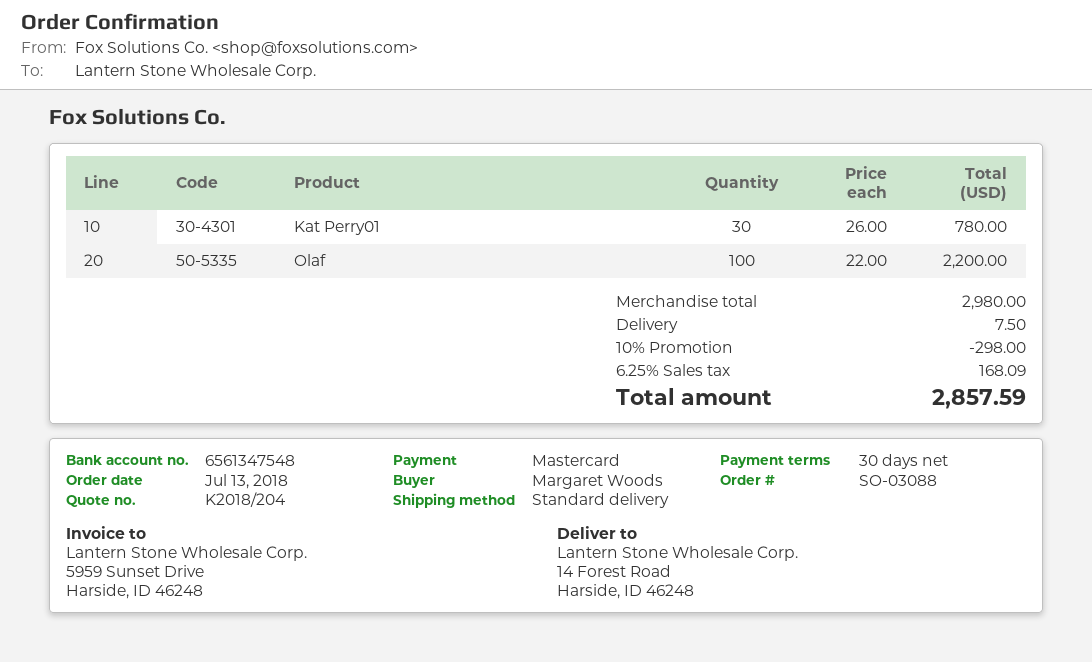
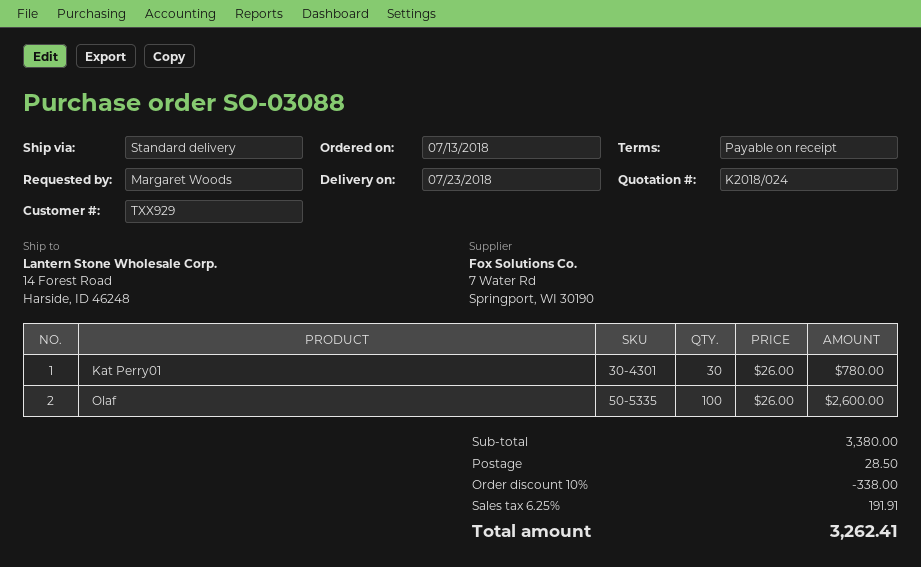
quote number: K2018/204 -> K2018/024
payment terms: 30 days -> on receipt
Olaf: 100 x 22.00 = 2200.00 -> 100 x 26.00 = 2600.00
subtotal: 2980.00 -> 3380.00
discount: 10% = 298.00 -> 10% = 338.00
shipping: 7.50 -> 28.50
tax: 6.25% = 168.09 -> 6.25% = 191.91
total: 2857.59 -> 3262.41

